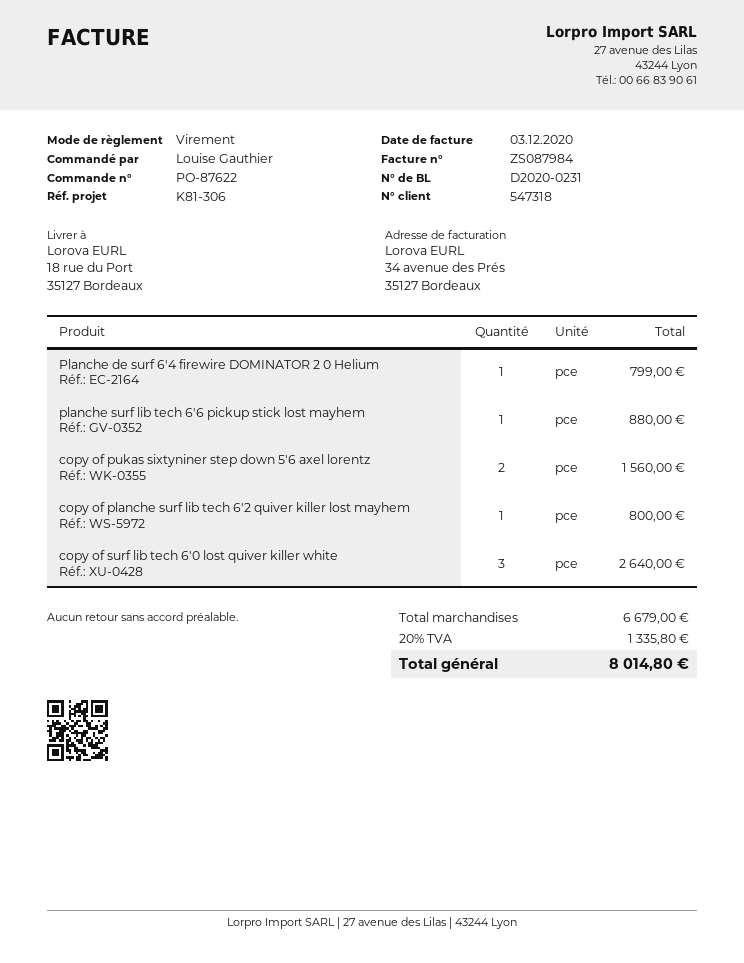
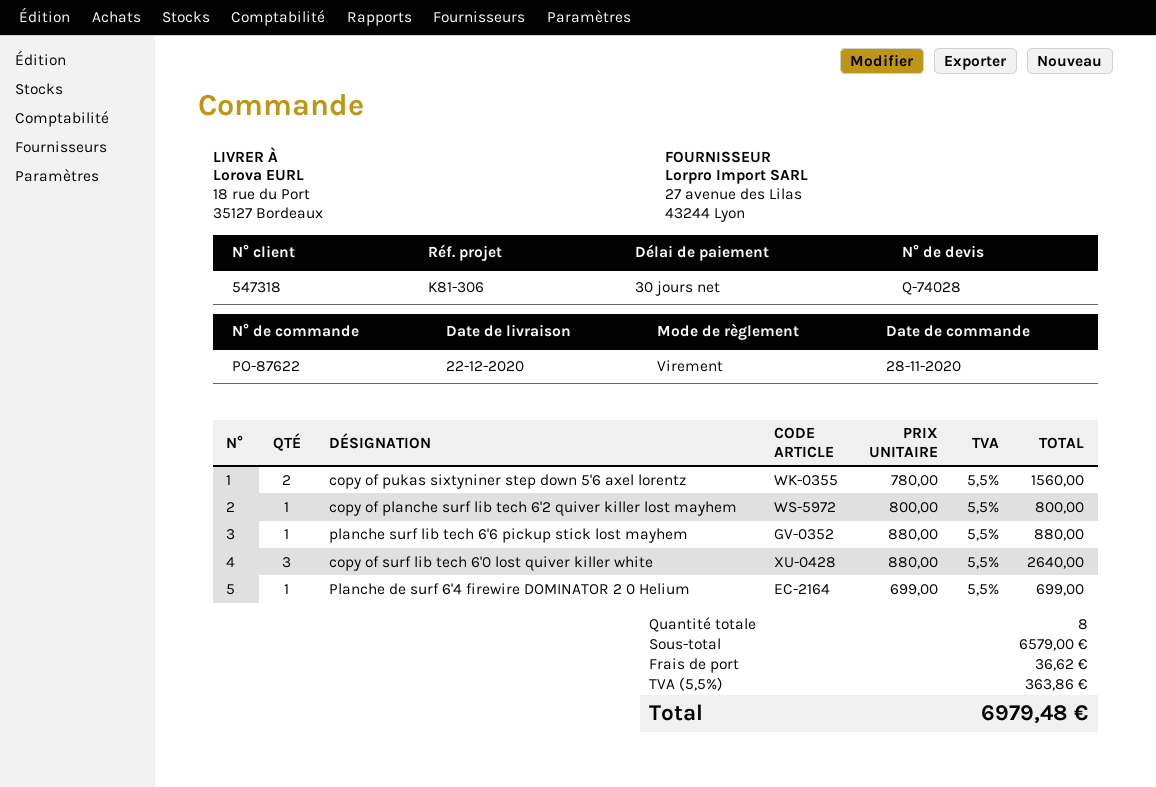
Planche de surf 6'4 firewire DOMINATOR 2 0 Helium: 1 for 799.00 -> 1 for 699.00
subtotal: 6679.00 -> 6579.00
shipping: none -> 36.62
tax: 20% = 1335.80 -> 5.5% = 363.86
total: 8014.80 -> 6979.48

